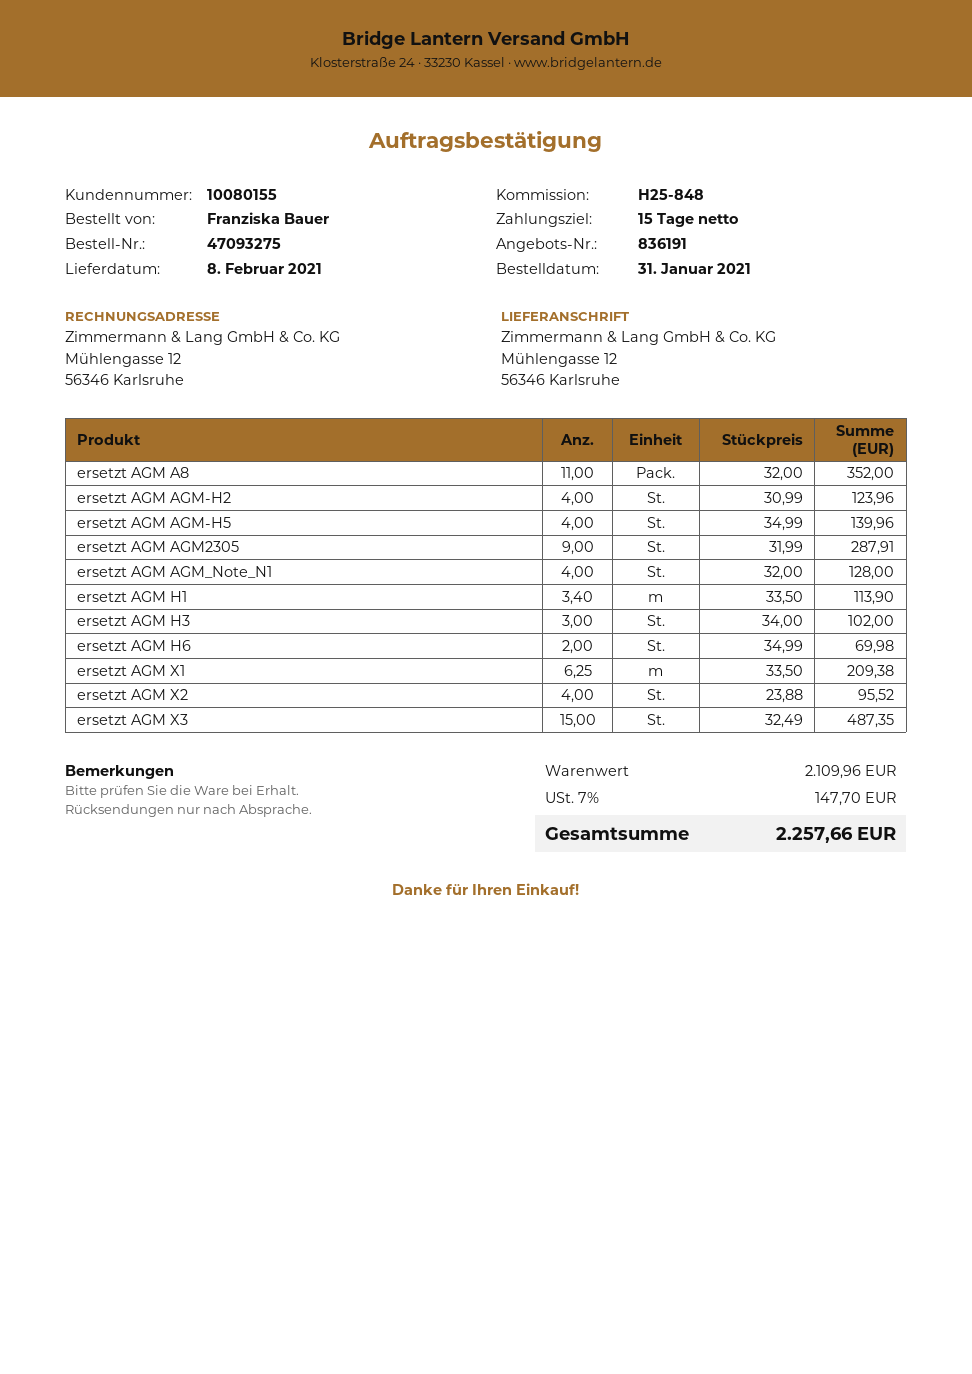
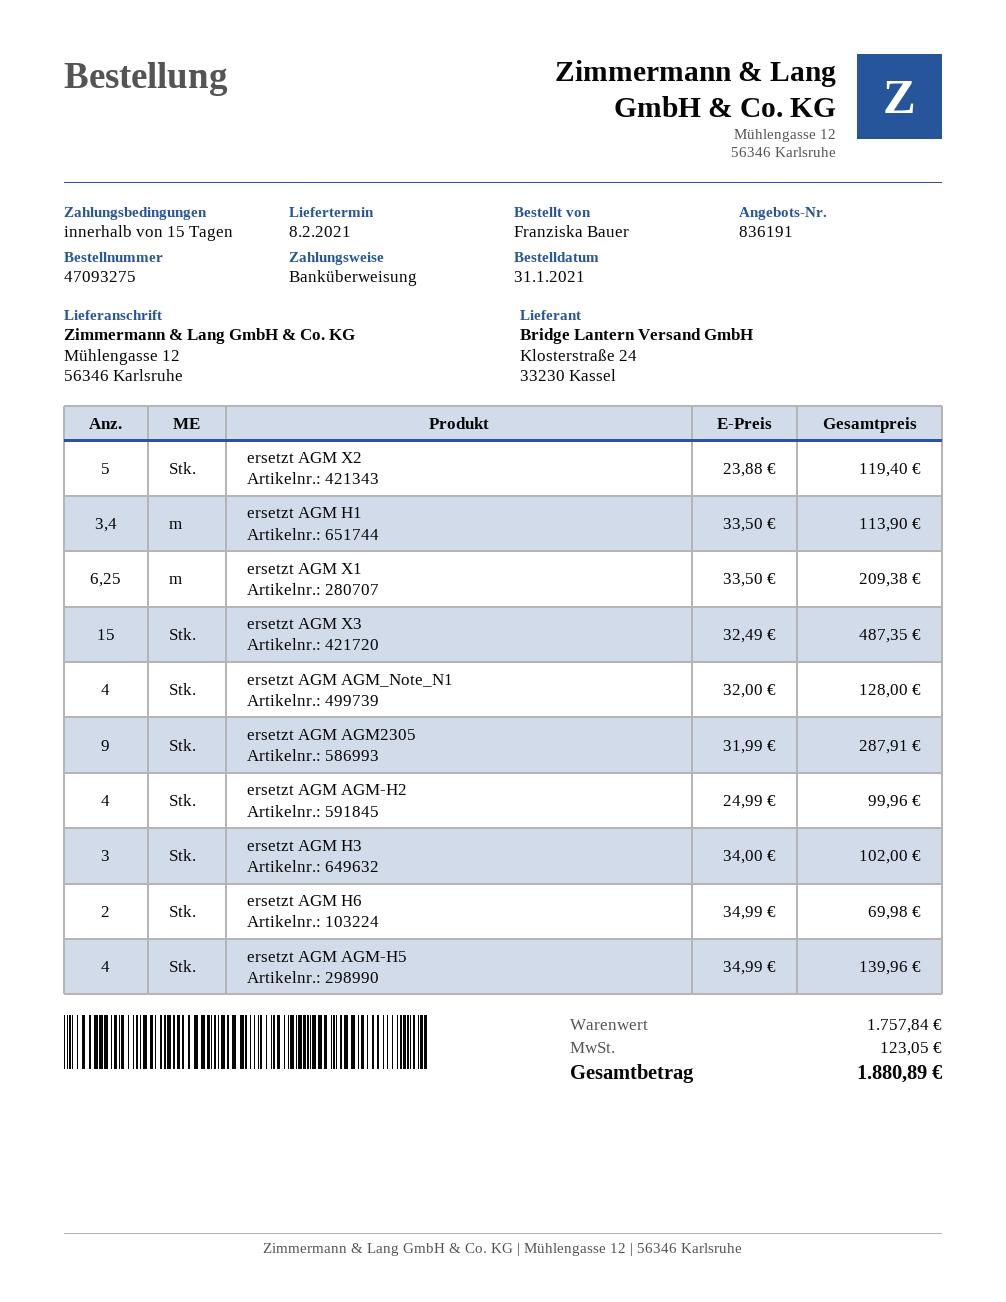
ersetzt AGM A8: 11 x 32.00 = 352.00 -> none
ersetzt AGM AGM-H2: 4 x 30.99 = 123.96 -> 4 x 24.99 = 99.96
ersetzt AGM X2: 4 x 23.88 = 95.52 -> 5 x 23.88 = 119.40
subtotal: 2109.96 -> 1757.84
tax: 147.70 -> 123.05
total: 2257.66 -> 1880.89

